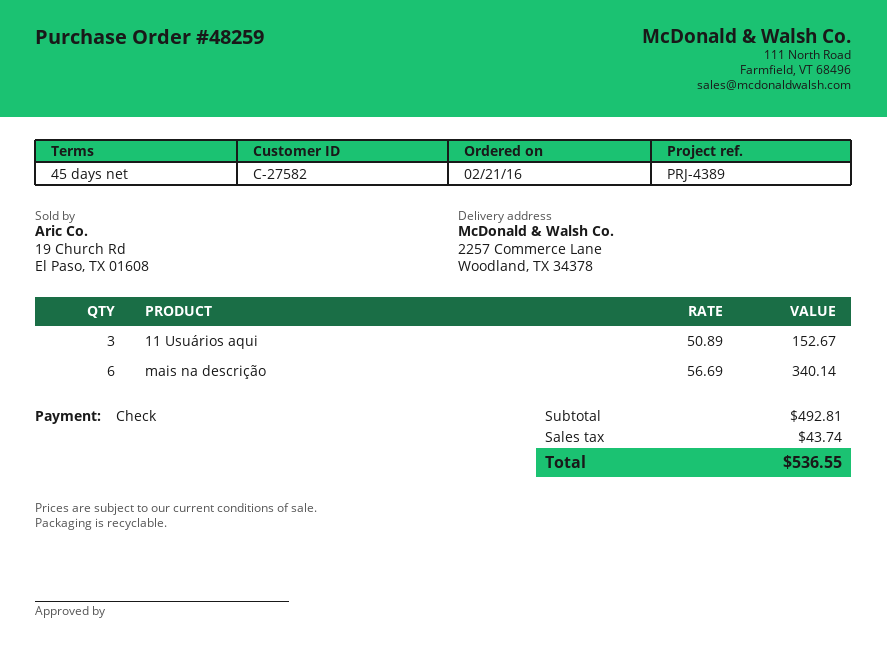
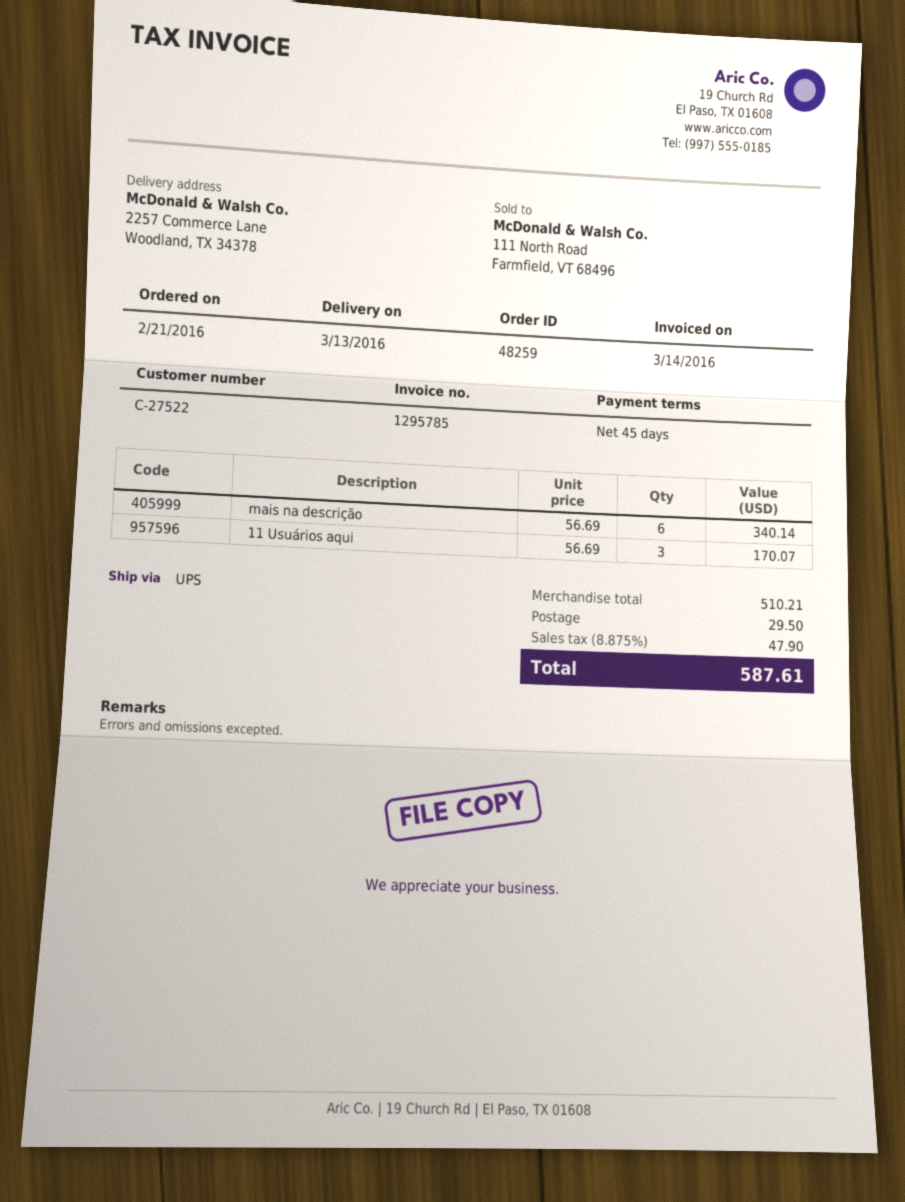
customer number: C-27582 -> C-27522
11 Usuários aqui: 3 x 50.89 = 152.67 -> 3 x 56.69 = 170.07
subtotal: 492.81 -> 510.21
shipping: none -> 29.50
tax: 43.74 -> 47.90
total: 536.55 -> 587.61

